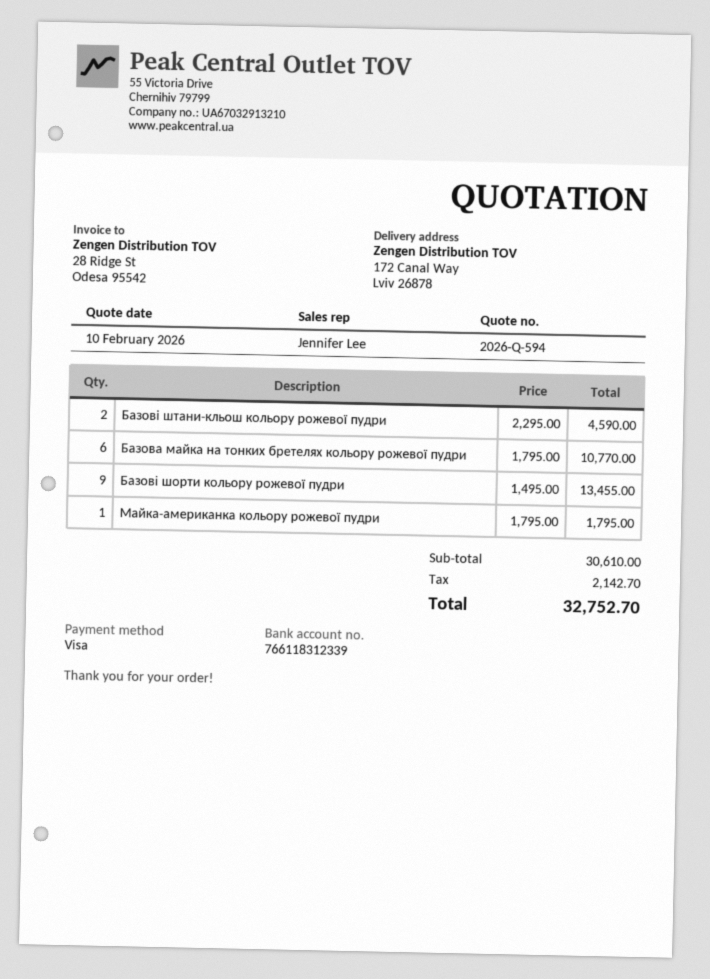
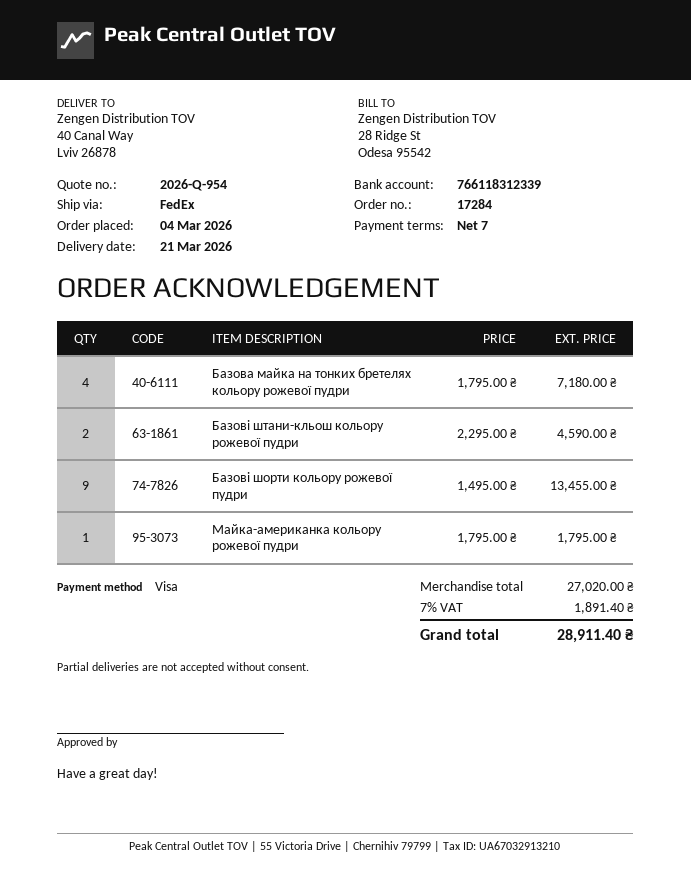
quote number: 2026-Q-594 -> 2026-Q-954
ship to: 172 Canal Way, Lviv 26878 -> 40 Canal Way, Lviv 26878
Базова майка на тонких бретелях кольору рожевої пудри: 6 x 1795.00 = 10770.00 -> 4 x 1795.00 = 7180.00
subtotal: 30610.00 -> 27020.00
tax: 2142.70 -> 1891.40
total: 32752.70 -> 28911.40

